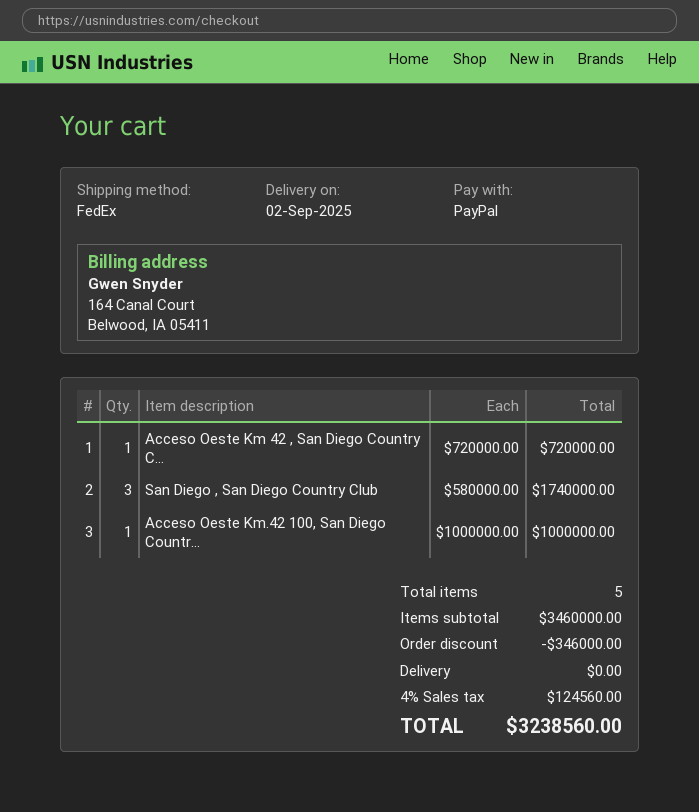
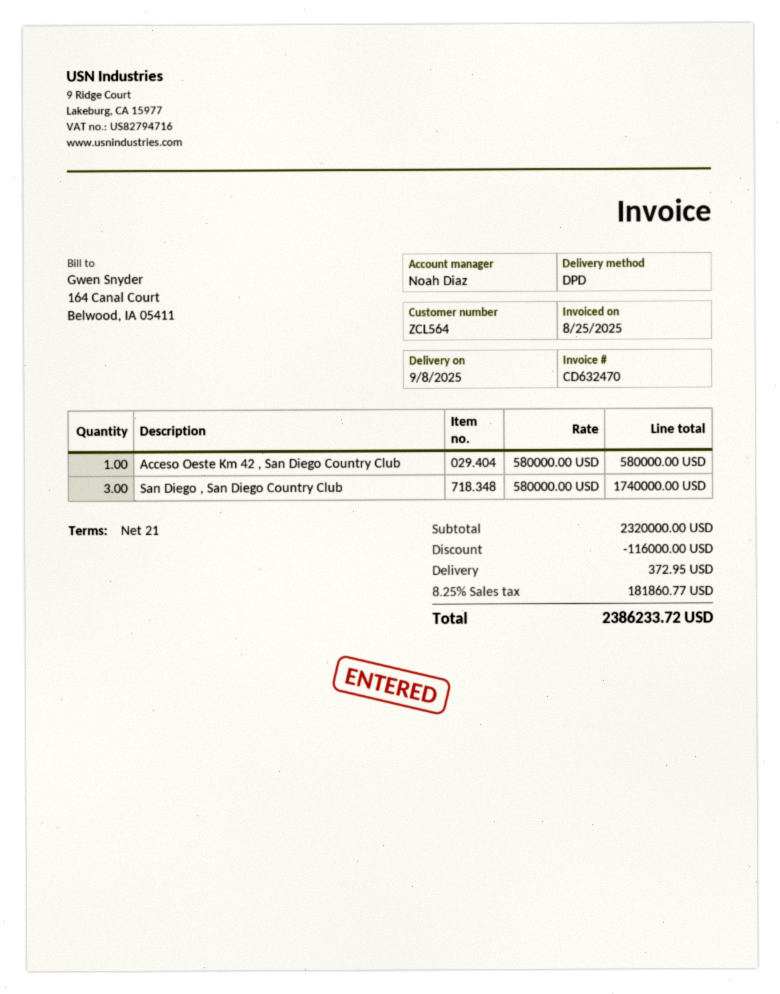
delivery date: 2025-09-02 -> 2025-09-08
shipping method: FedEx -> DPD
Acceso Oeste Km 42 , San Diego Country C...: 1 x 720000.00 = 720000.00 -> 1 x 580000.00 = 580000.00
Acceso Oeste Km.42 100, San Diego Countr...: 1 x 1000000.00 = 1000000.00 -> none
subtotal: 3460000.00 -> 2320000.00
discount: 346000.00 -> 116000.00
shipping: 0.00 -> 372.95
tax: 4% = 124560.00 -> 8.25% = 181860.77
total: 3238560.00 -> 2386233.72

